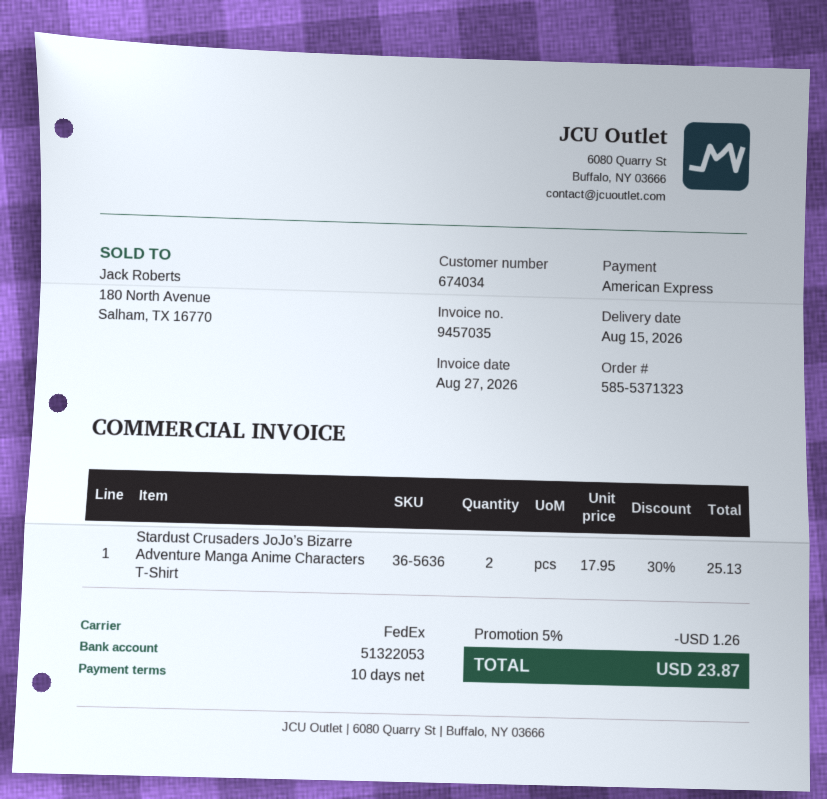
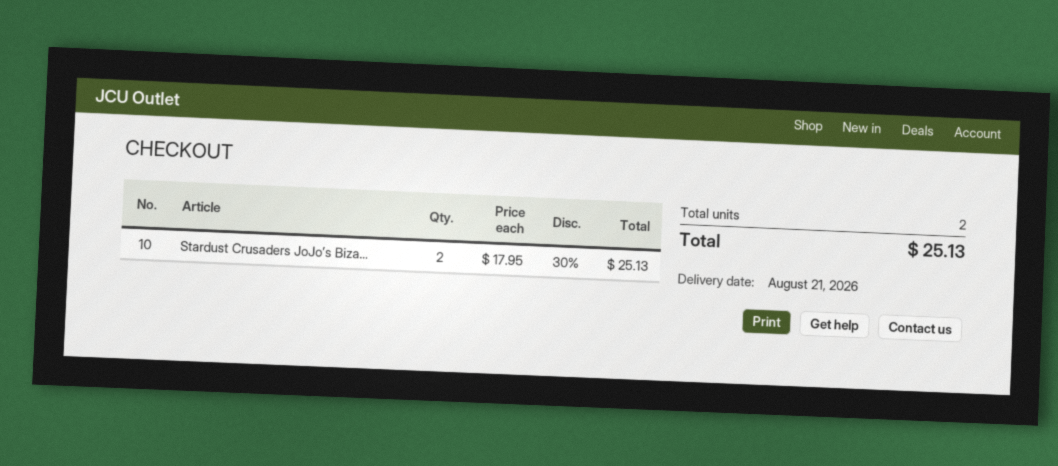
delivery date: 2026-08-15 -> 2026-08-21
discount: 5% = 1.26 -> none
total: 23.87 -> 25.13

